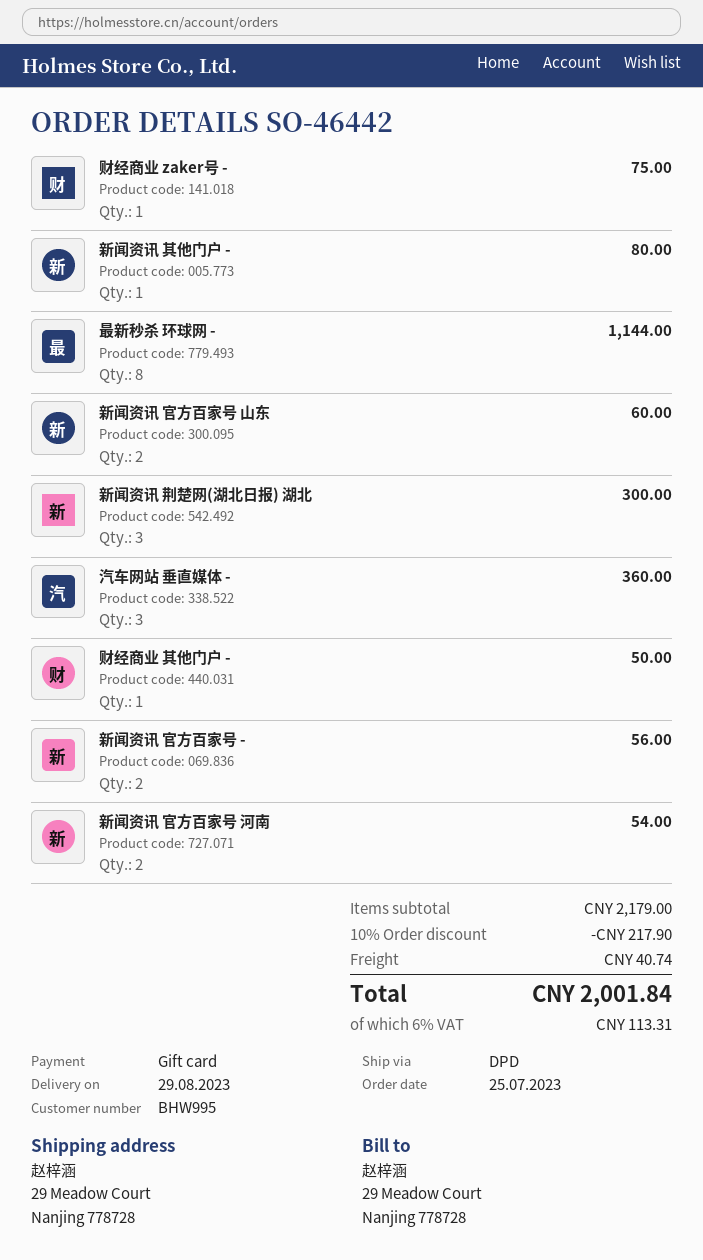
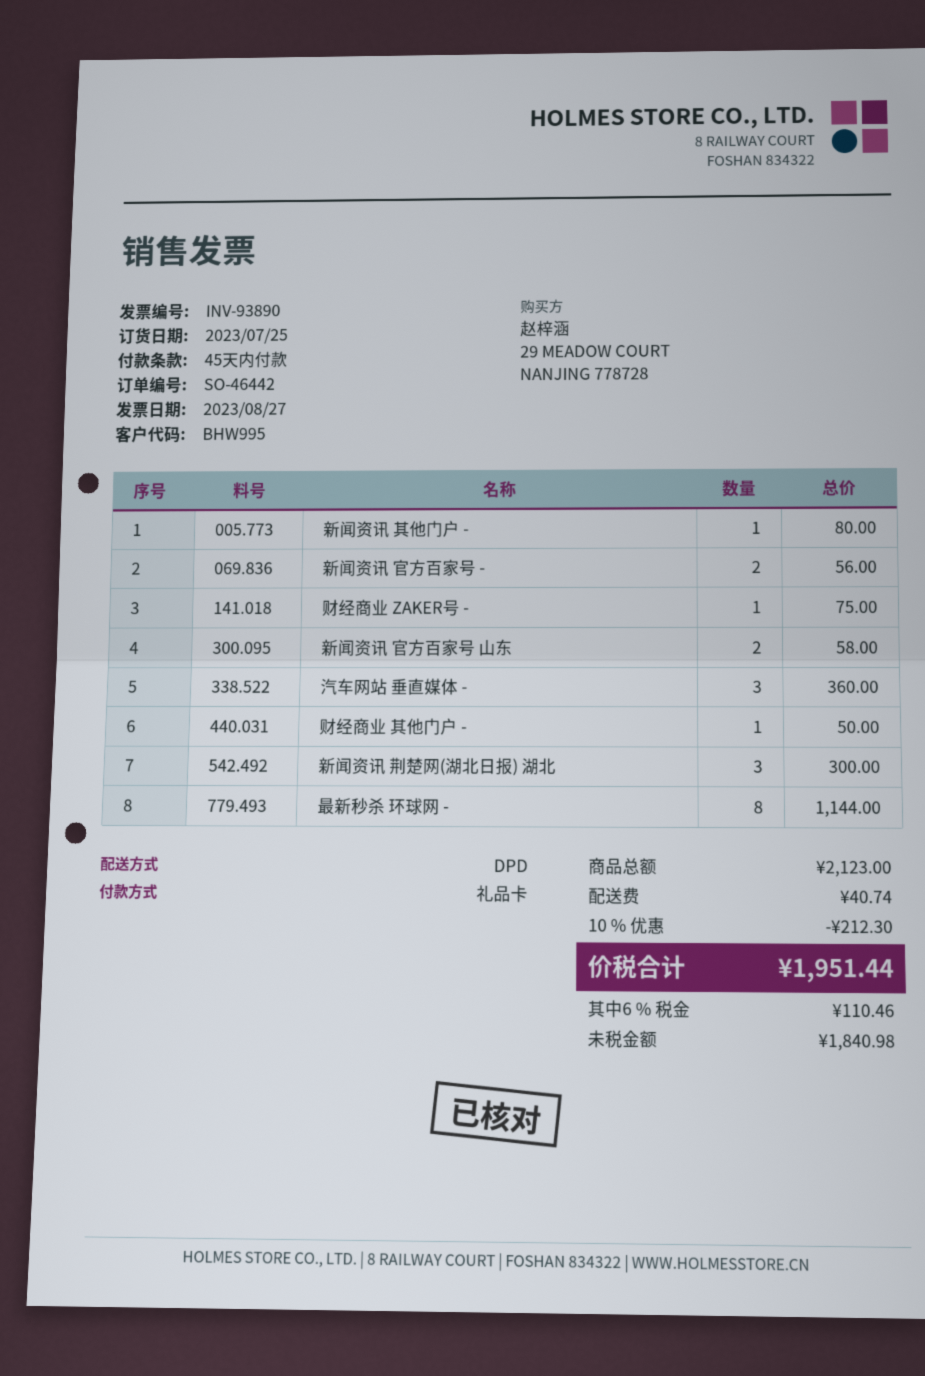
新闻资讯 官方百家号 山东: 2 for 60.00 -> 2 for 58.00
新闻资讯 官方百家号 河南: 2 for 54.00 -> none
subtotal: 2179.00 -> 2123.00
discount: 10% = 217.90 -> 10% = 212.30
tax: 6% = 113.31 -> 6% = 110.46
total: 2001.84 -> 1951.44

